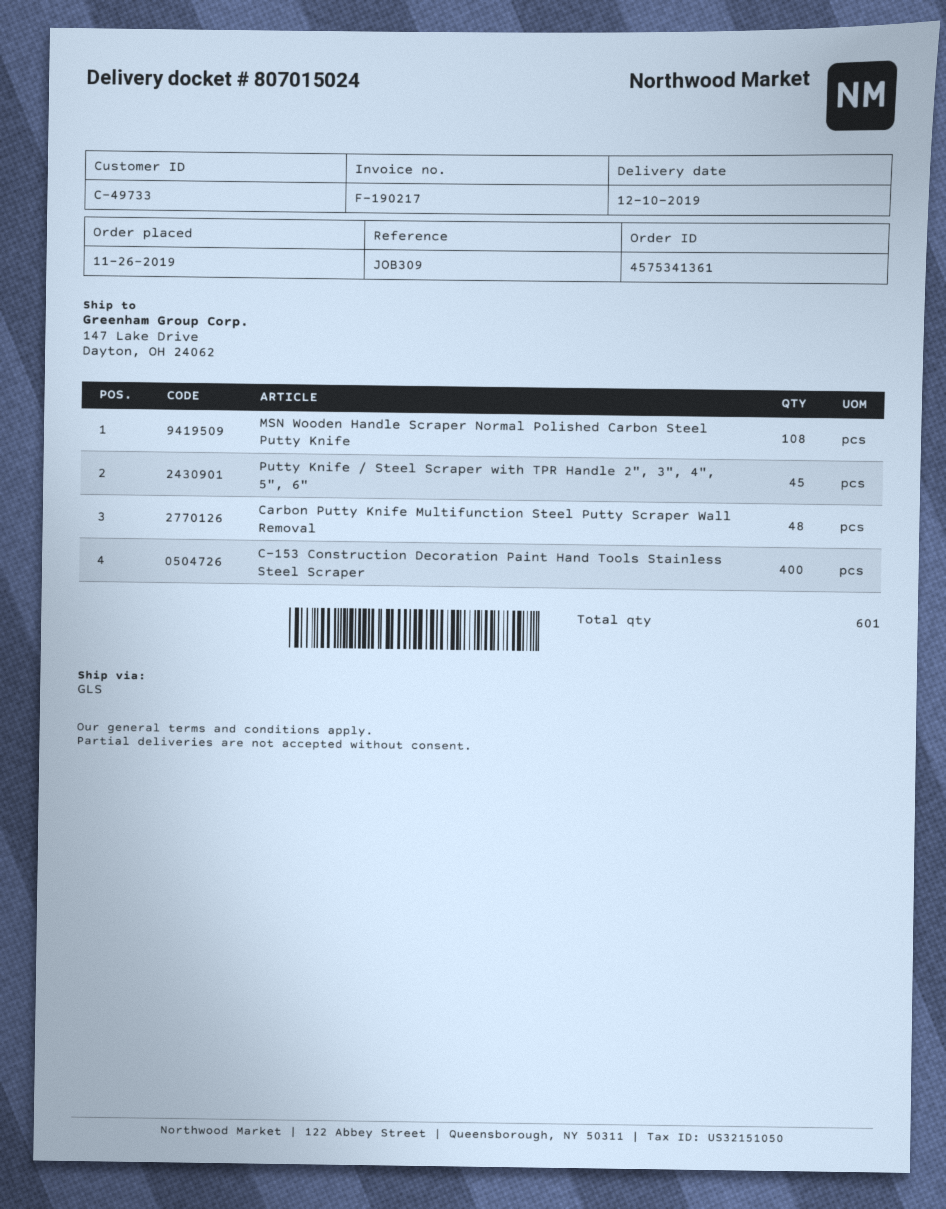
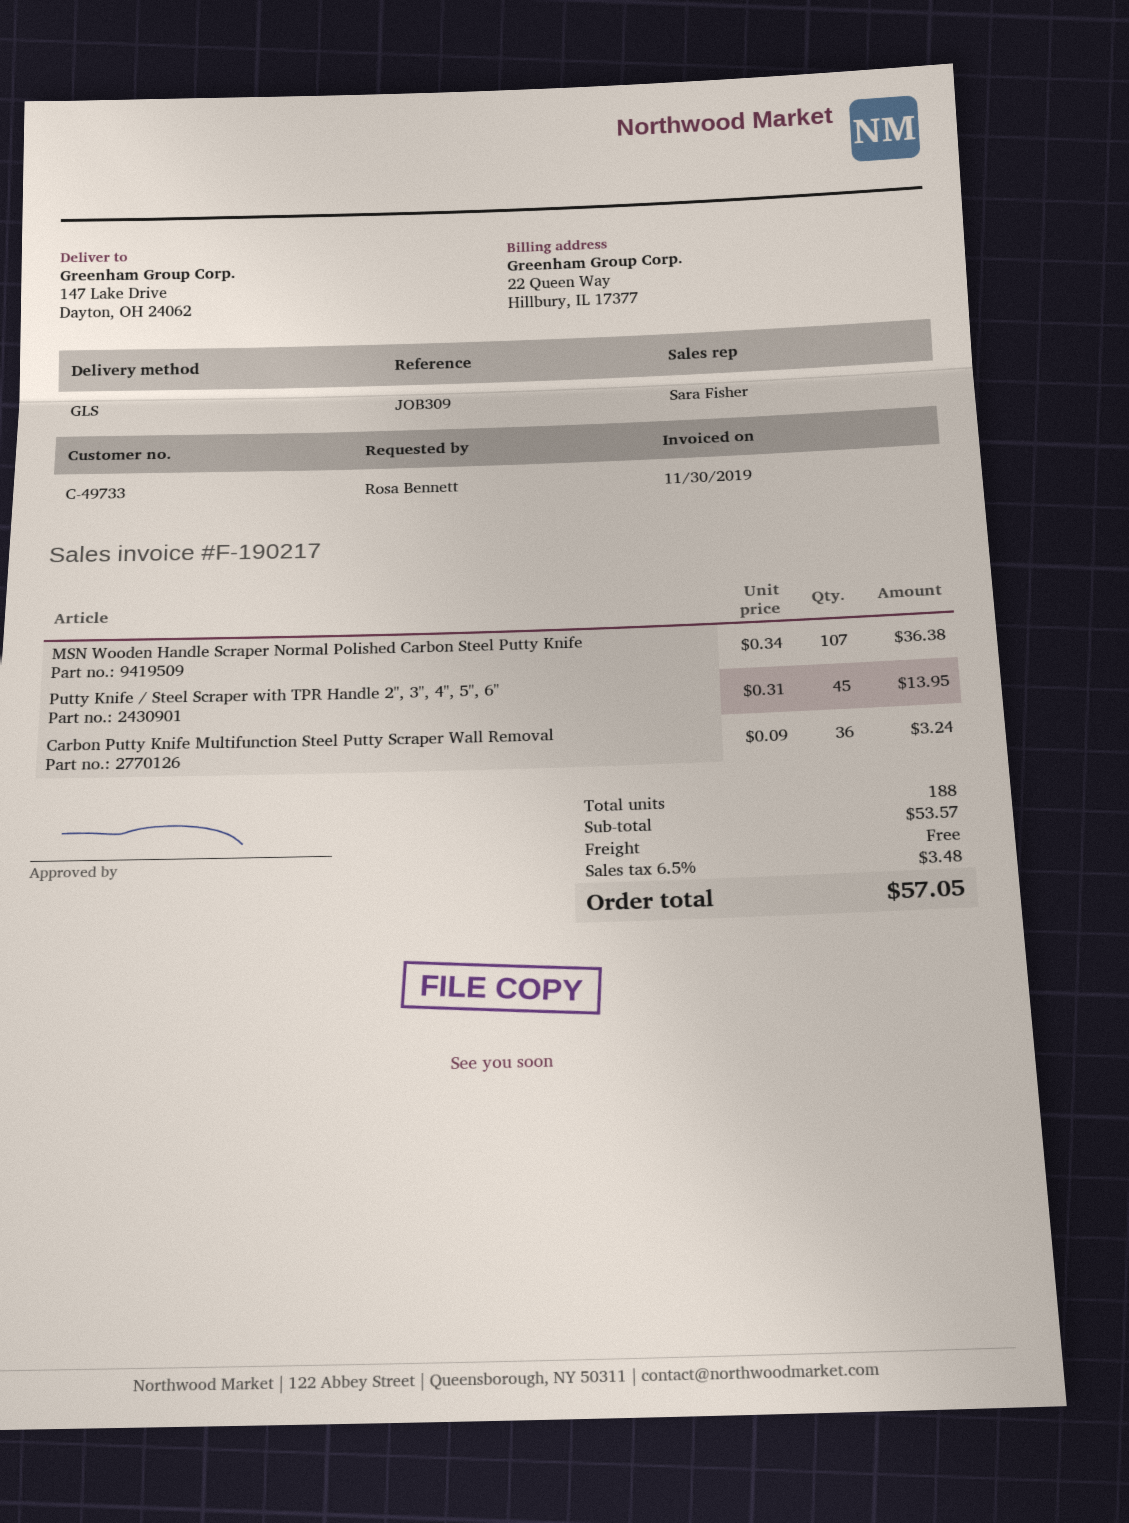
MSN Wooden Handle Scraper Normal Polished Carbon Steel Putty Knife: 108 -> 107
Carbon Putty Knife Multifunction Steel Putty Scraper Wall Removal: 48 -> 36
C-153 Construction Decoration Paint Hand Tools Stainless Steel Scraper: 400 -> none
total quantity: 601 -> 188

